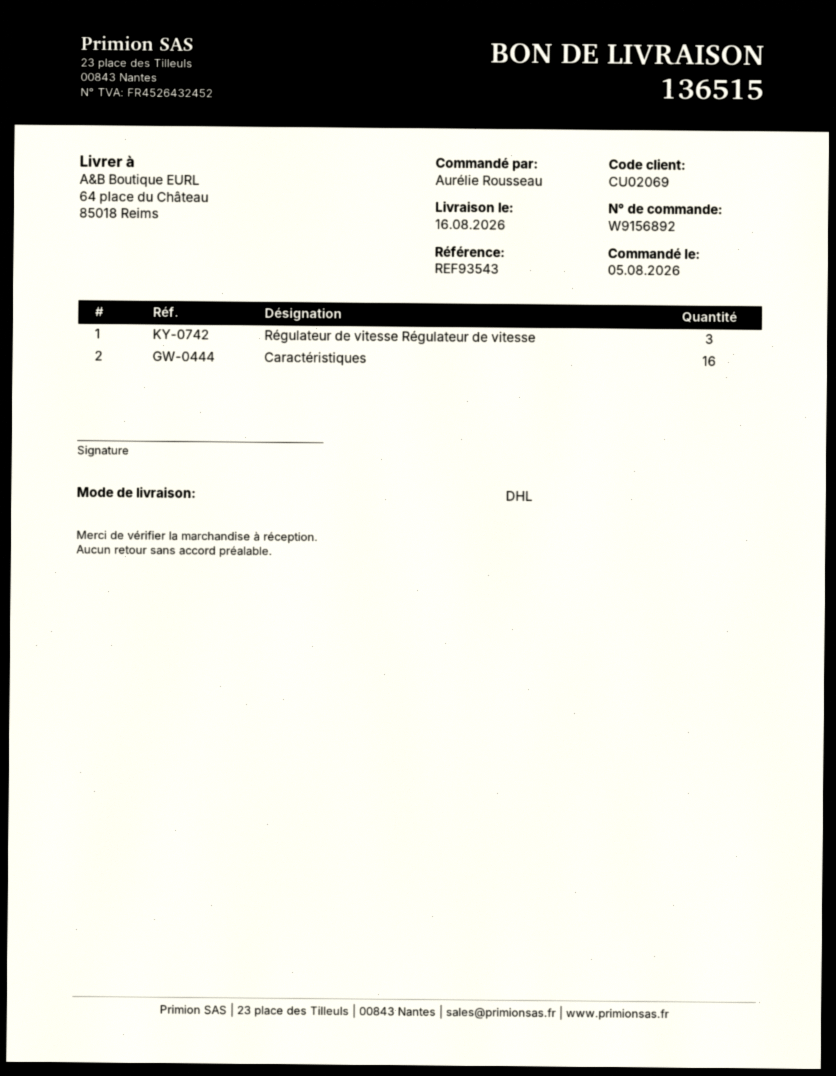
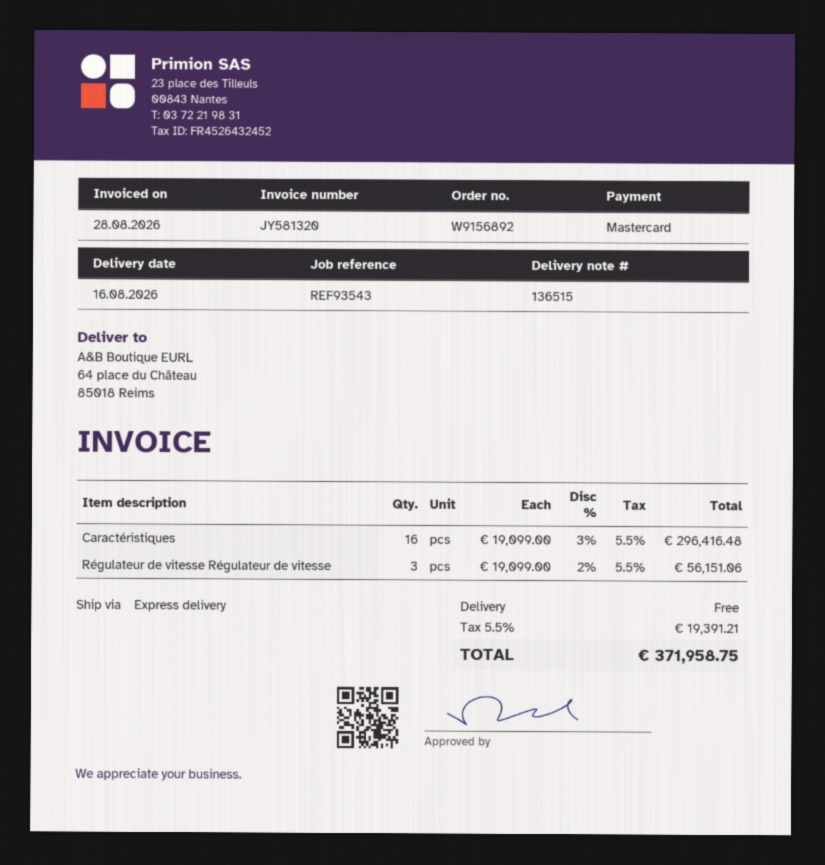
shipping method: DHL -> express

